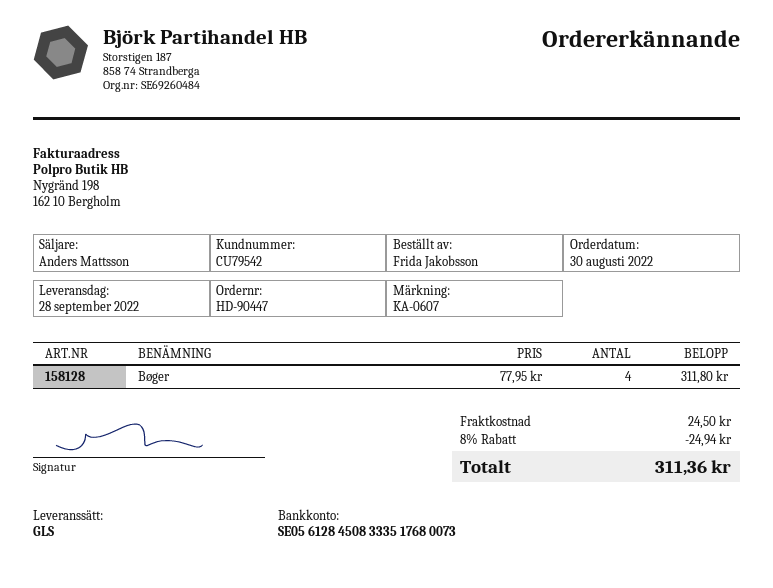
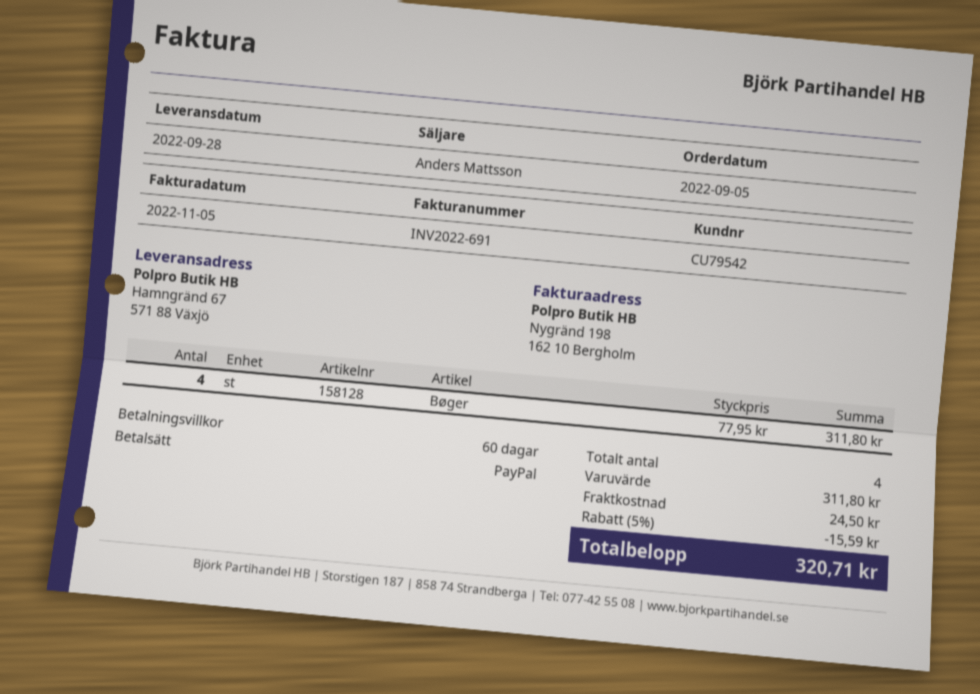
order date: 2022-08-30 -> 2022-09-05
discount: 8% = 24.94 -> 5% = 15.59
total: 311.36 -> 320.71

